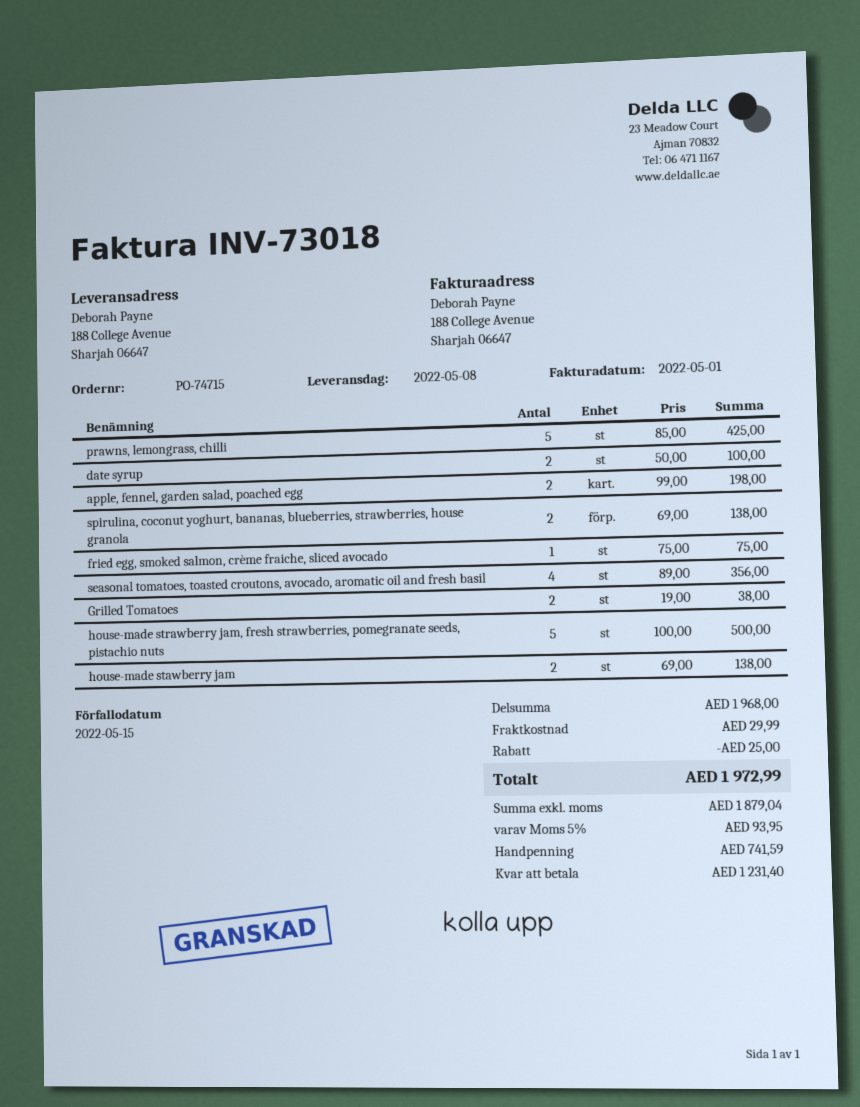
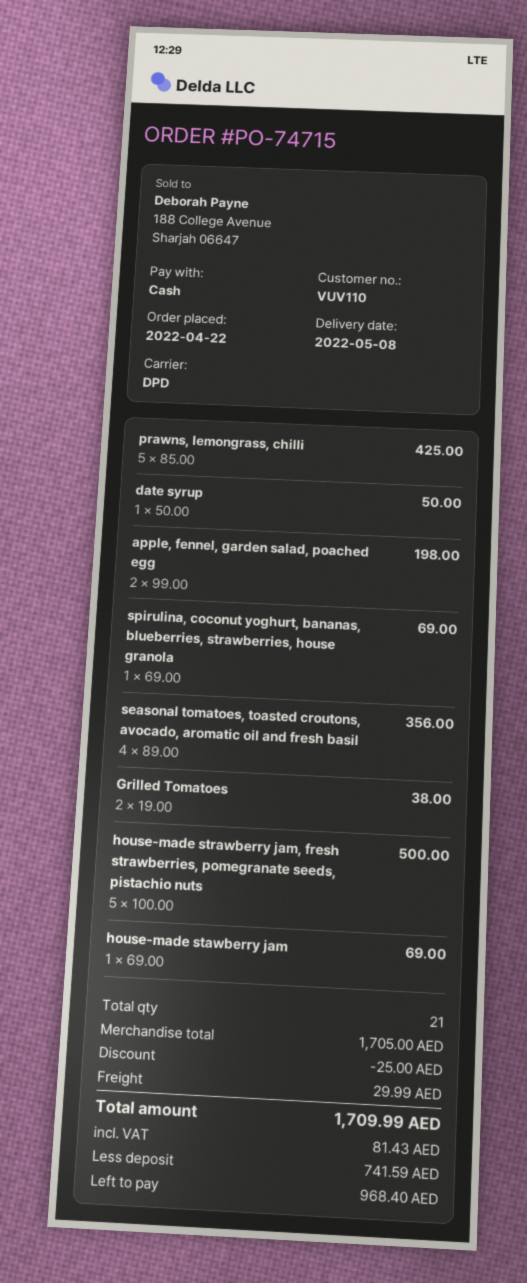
date syrup: 2 x 50.00 = 100.00 -> 1 x 50.00 = 50.00
spirulina, coconut yoghurt, bananas, blueberries, strawberries, house granola: 2 x 69.00 = 138.00 -> 1 x 69.00 = 69.00
fried egg, smoked salmon, crème fraiche, sliced avocado: 1 x 75.00 = 75.00 -> none
house-made stawberry jam: 2 x 69.00 = 138.00 -> 1 x 69.00 = 69.00
subtotal: 1968.00 -> 1705.00
tax: 93.95 -> 81.43
total: 1972.99 -> 1709.99
balance: 1231.40 -> 968.40

